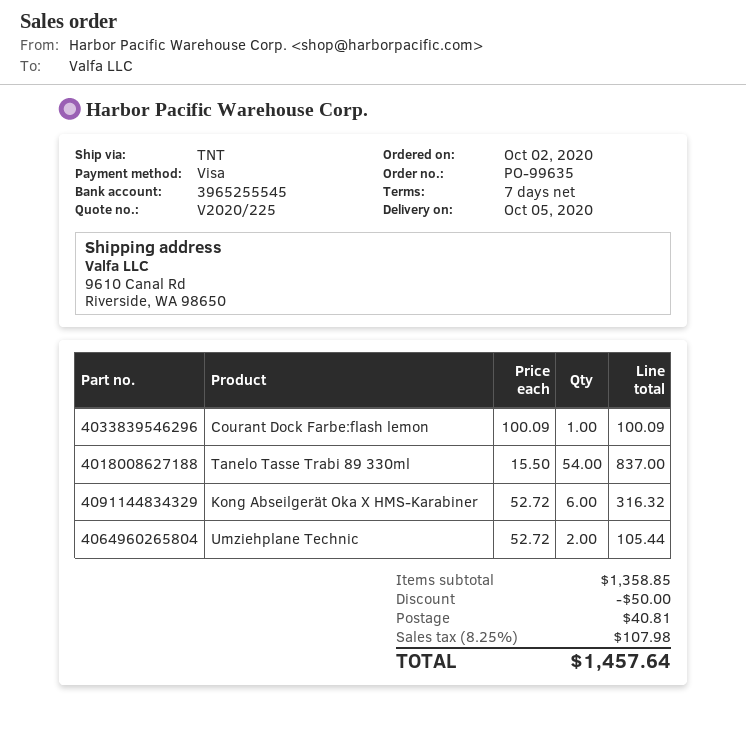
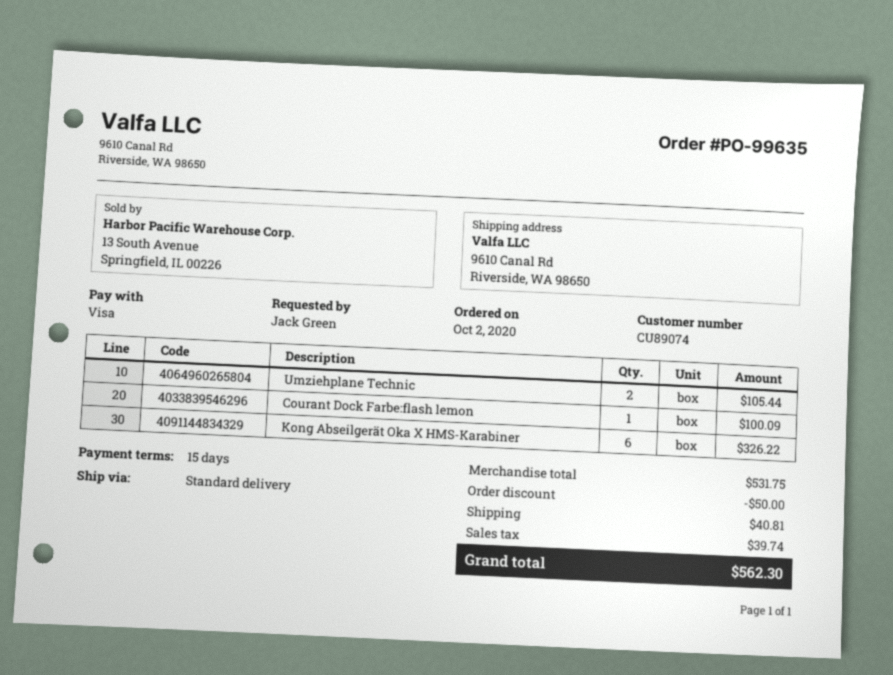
payment terms: 7 days -> 15 days
shipping method: TNT -> standard
Tanelo Tasse Trabi 89 330ml: 54 for 837.00 -> none
Kong Abseilgerät Oka X HMS-Karabiner: 6 for 316.32 -> 6 for 326.22
subtotal: 1358.85 -> 531.75
tax: 107.98 -> 39.74
total: 1457.64 -> 562.30

